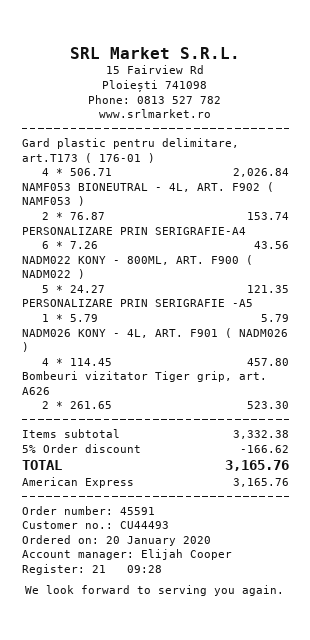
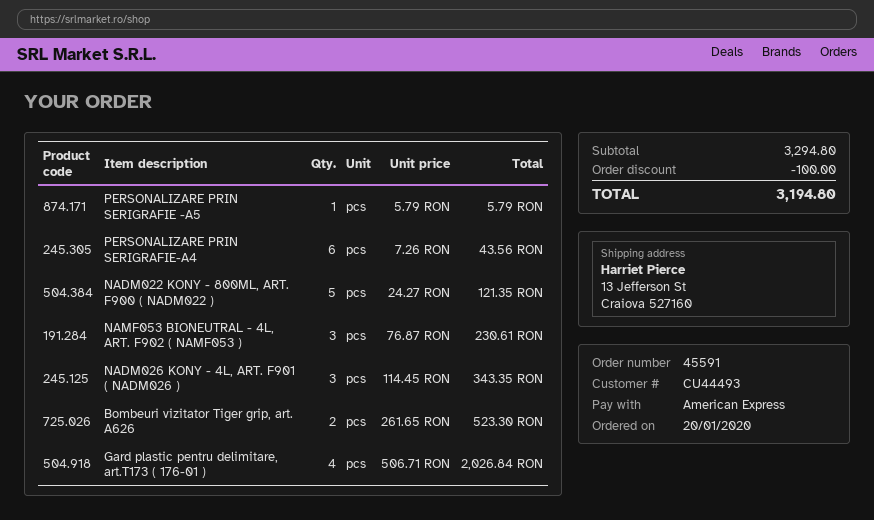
NAMF053 BIONEUTRAL - 4L, ART. F902 ( NAMF053 ): 2 x 76.87 = 153.74 -> 3 x 76.87 = 230.61
NADM026 KONY - 4L, ART. F901 ( NADM026 ): 4 x 114.45 = 457.80 -> 3 x 114.45 = 343.35
subtotal: 3332.38 -> 3294.80
discount: 166.62 -> 100.00
total: 3165.76 -> 3194.80

